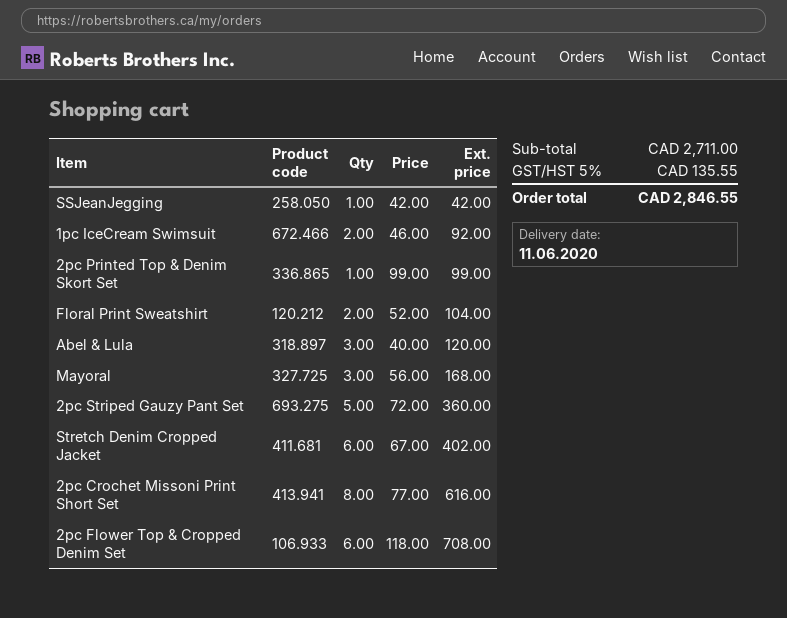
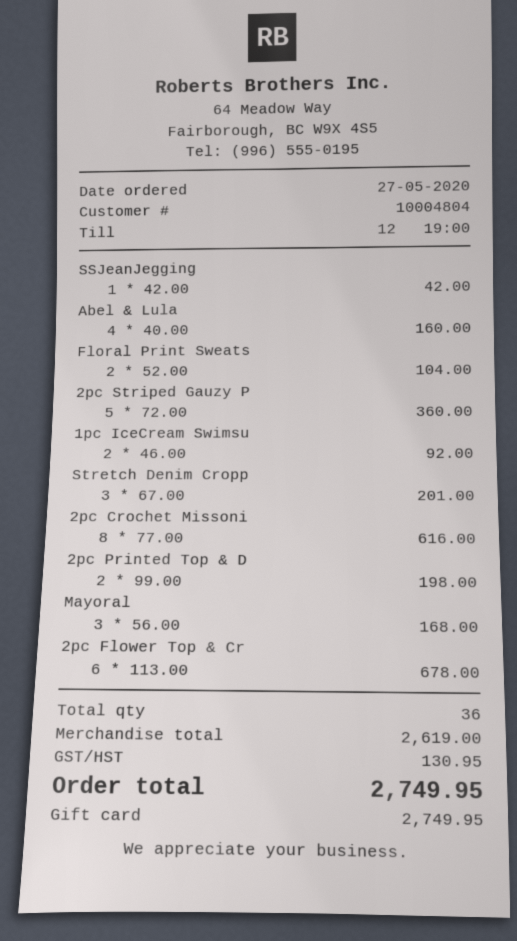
2pc Printed Top & Denim Skort Set: 1 x 99.00 = 99.00 -> 2 x 99.00 = 198.00
Abel & Lula: 3 x 40.00 = 120.00 -> 4 x 40.00 = 160.00
Stretch Denim Cropped Jacket: 6 x 67.00 = 402.00 -> 3 x 67.00 = 201.00
2pc Flower Top & Cropped Denim Set: 6 x 118.00 = 708.00 -> 6 x 113.00 = 678.00
subtotal: 2711.00 -> 2619.00
tax: 135.55 -> 130.95
total: 2846.55 -> 2749.95

